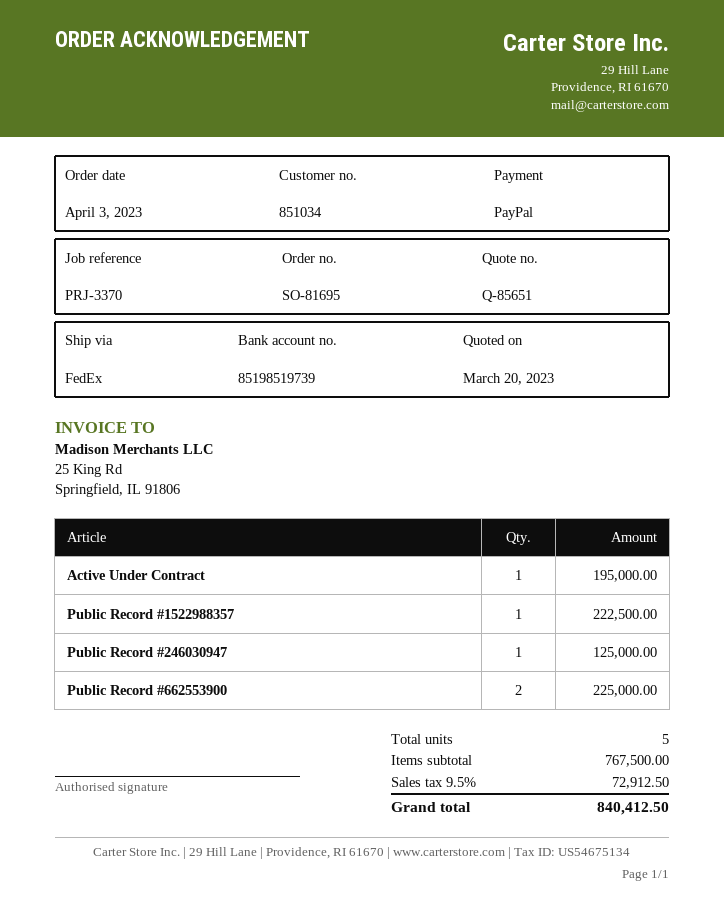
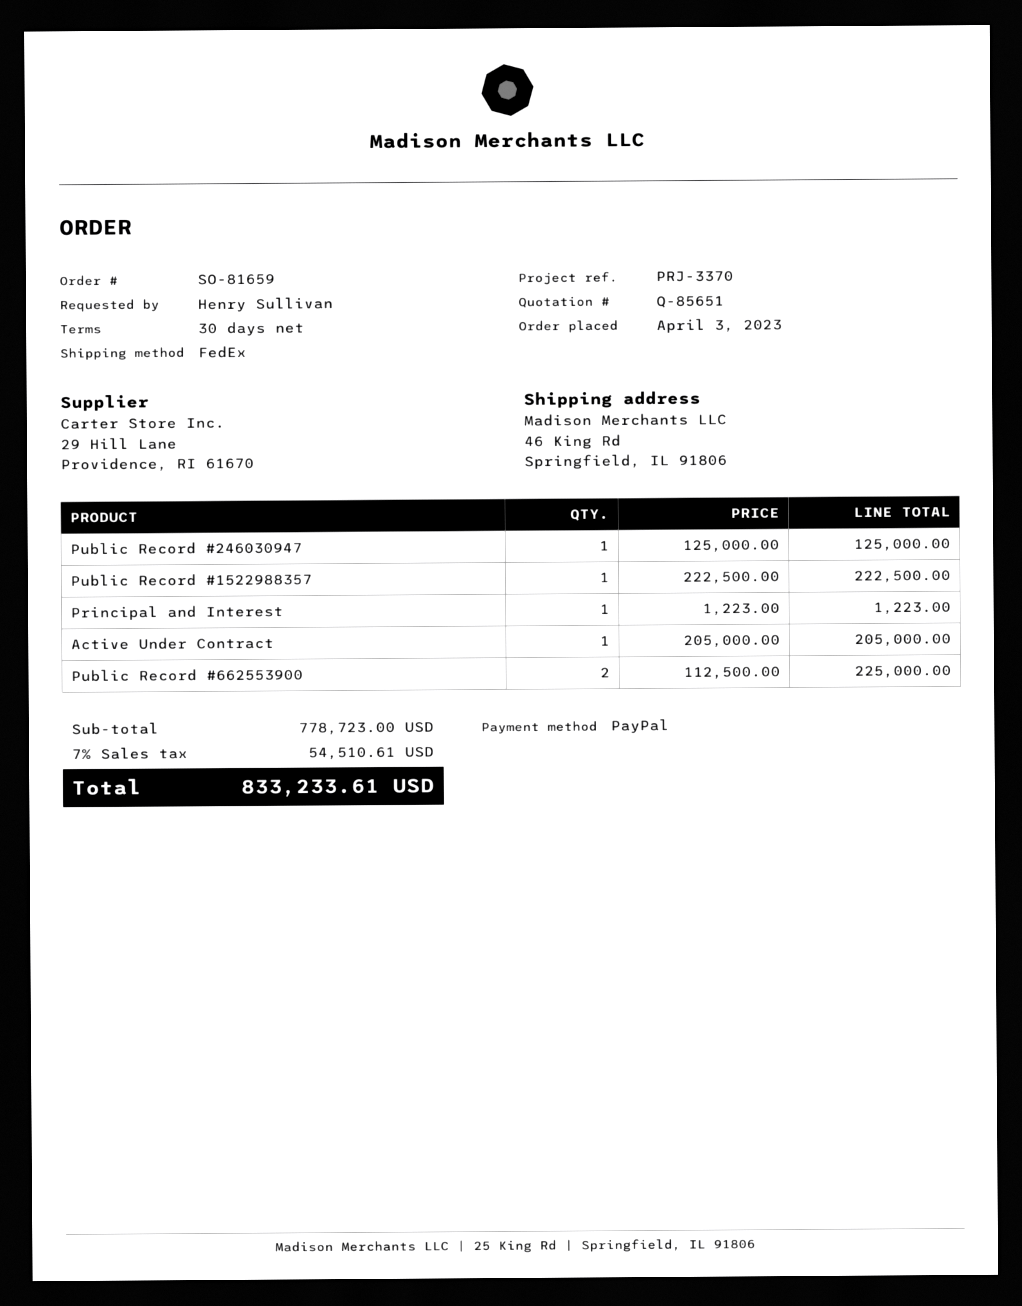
order number: SO-81695 -> SO-81659
Active Under Contract: 1 for 195000.00 -> 1 for 205000.00
Principal and Interest: none -> 1 for 1223.00
subtotal: 767500.00 -> 778723.00
tax: 9.5% = 72912.50 -> 7% = 54510.61
total: 840412.50 -> 833233.61

